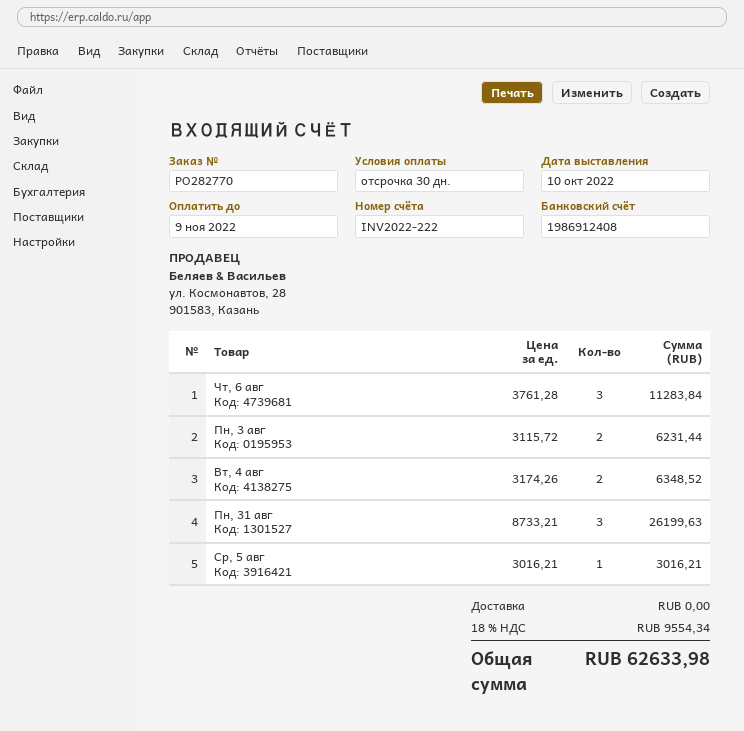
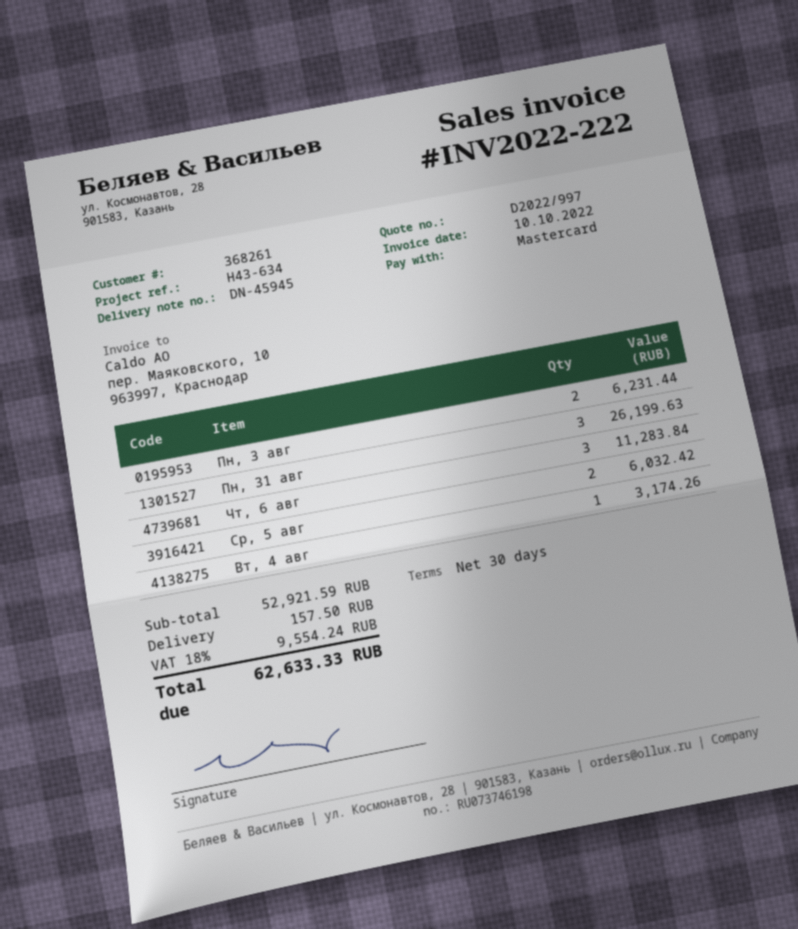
Вт, 4 авг: 2 for 6348.52 -> 1 for 3174.26
Ср, 5 авг: 1 for 3016.21 -> 2 for 6032.42
shipping: 0.00 -> 157.50
tax: 18% = 9554.34 -> 18% = 9554.24
total: 62633.98 -> 62633.33

